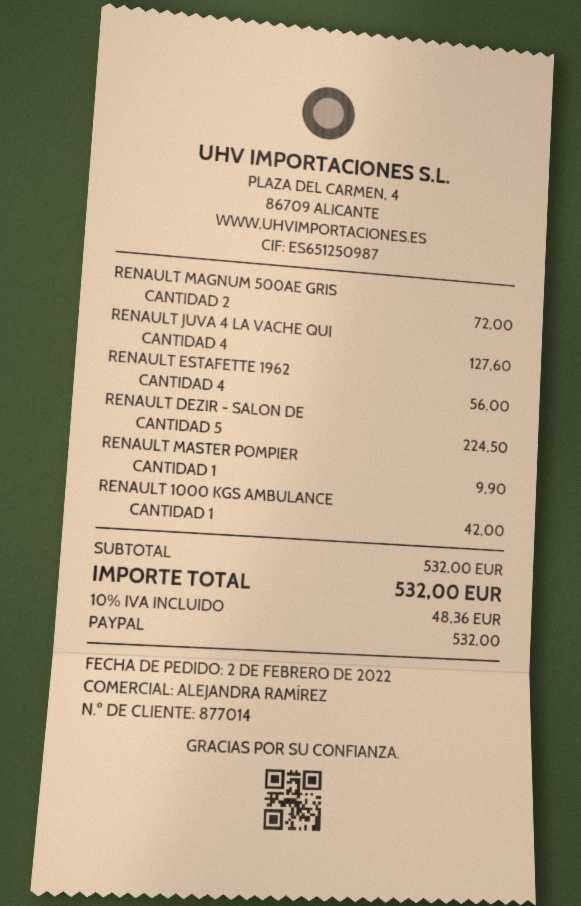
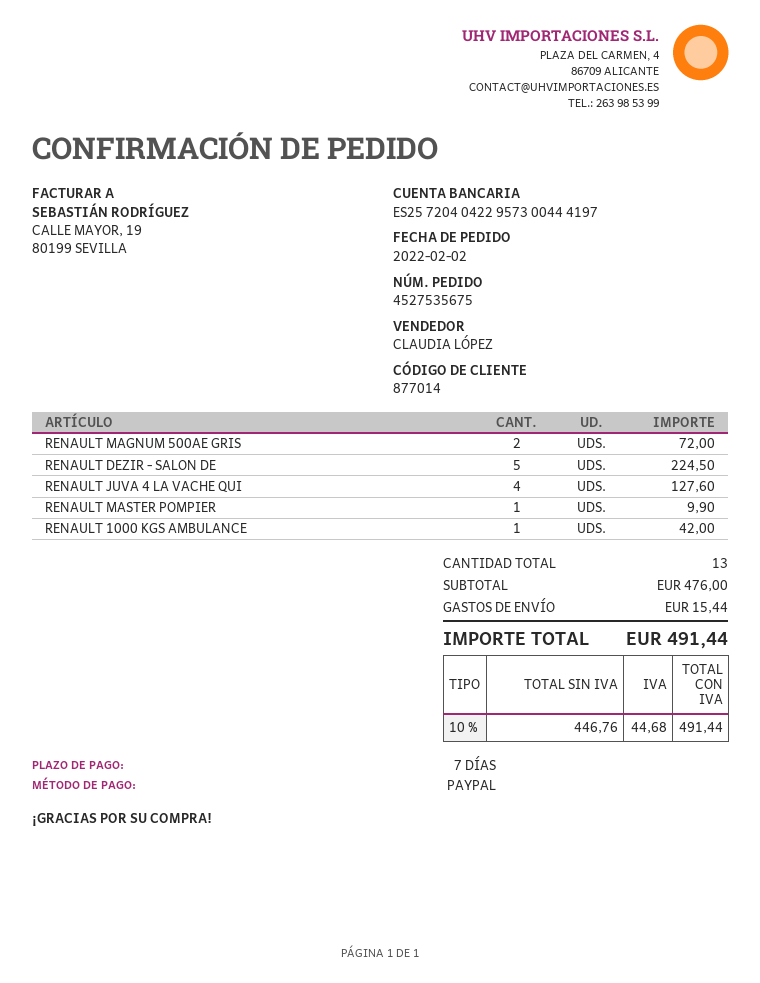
sales rep: ALEJANDRA RAMÍREZ -> CLAUDIA LÓPEZ
RENAULT ESTAFETTE 1962: 4 for 56.00 -> none
subtotal: 532.00 -> 476.00
shipping: none -> 15.44
tax: 10% = 48.36 -> 10% = 44.68
total: 532.00 -> 491.44

